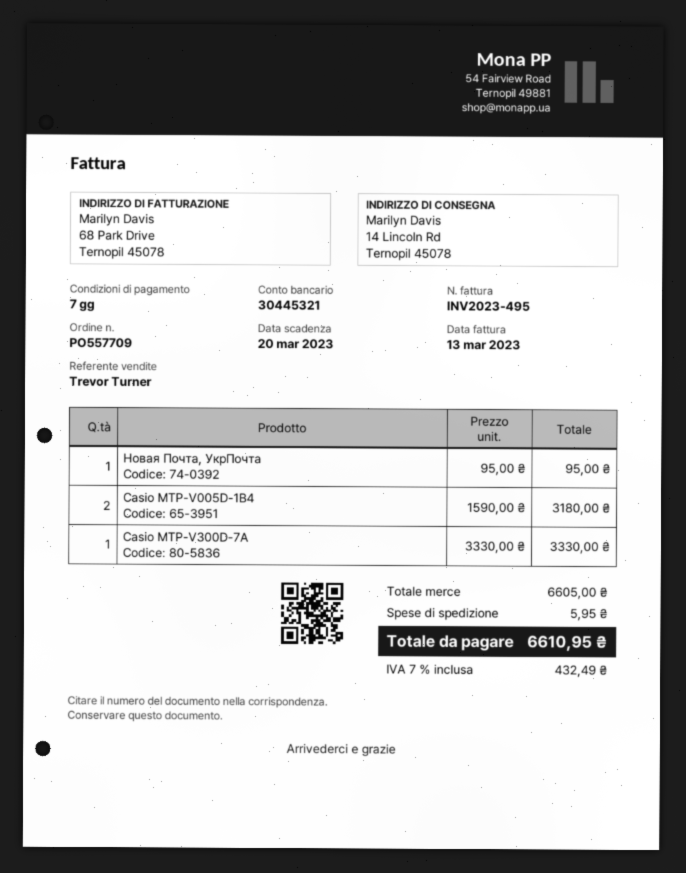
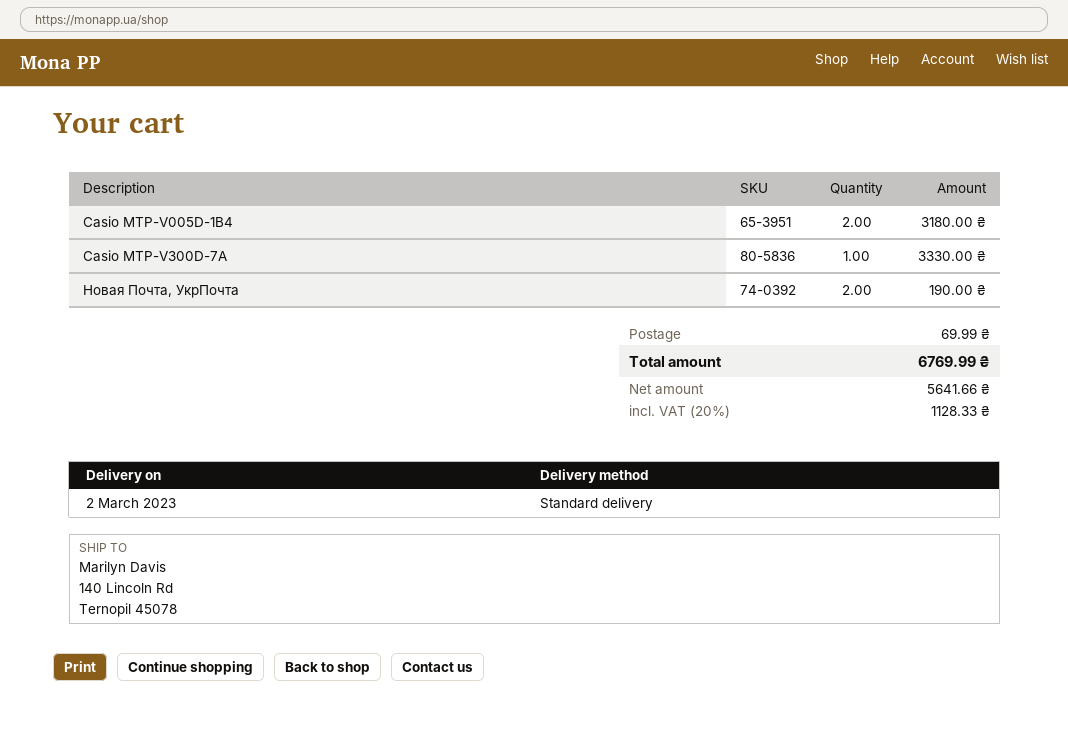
ship to: 14 Lincoln Rd, Ternopil 45078 -> 140 Lincoln Rd, Ternopil 45078
Новая Почта, УкрПочта: 1 for 95.00 -> 2 for 190.00
shipping: 5.95 -> 69.99
tax: 7% = 432.49 -> 20% = 1128.33
total: 6610.95 -> 6769.99

